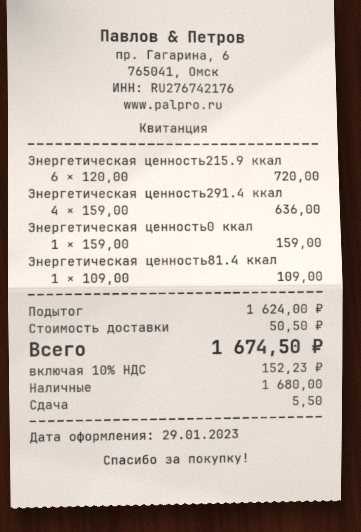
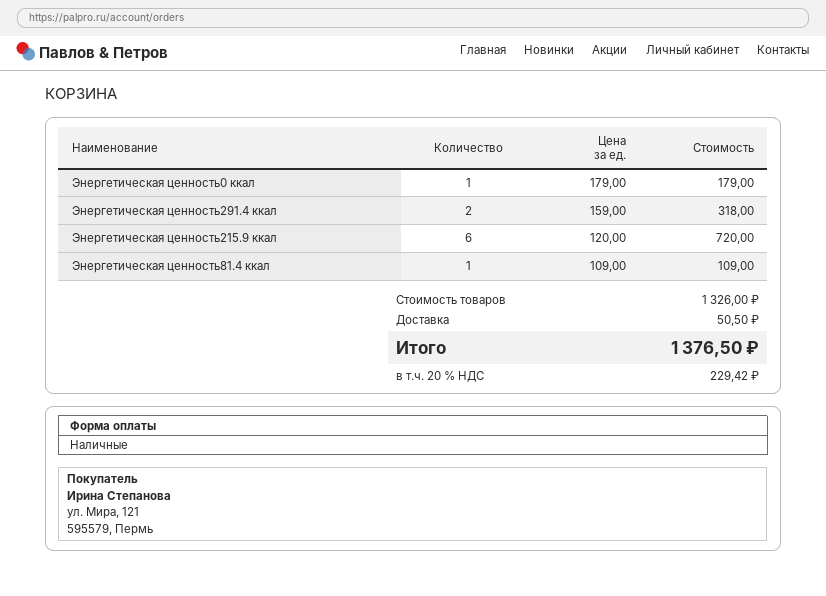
Энергетическая ценность291.4 ккал: 4 x 159.00 = 636.00 -> 2 x 159.00 = 318.00
Энергетическая ценность0 ккал: 1 x 159.00 = 159.00 -> 1 x 179.00 = 179.00
subtotal: 1624.00 -> 1326.00
tax: 10% = 152.23 -> 20% = 229.42
total: 1674.50 -> 1376.50

